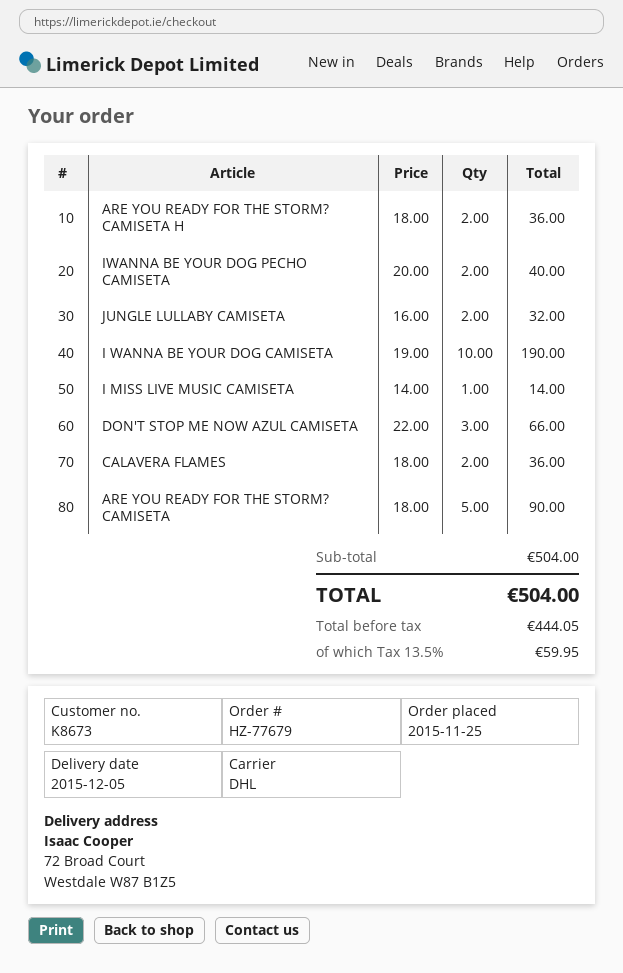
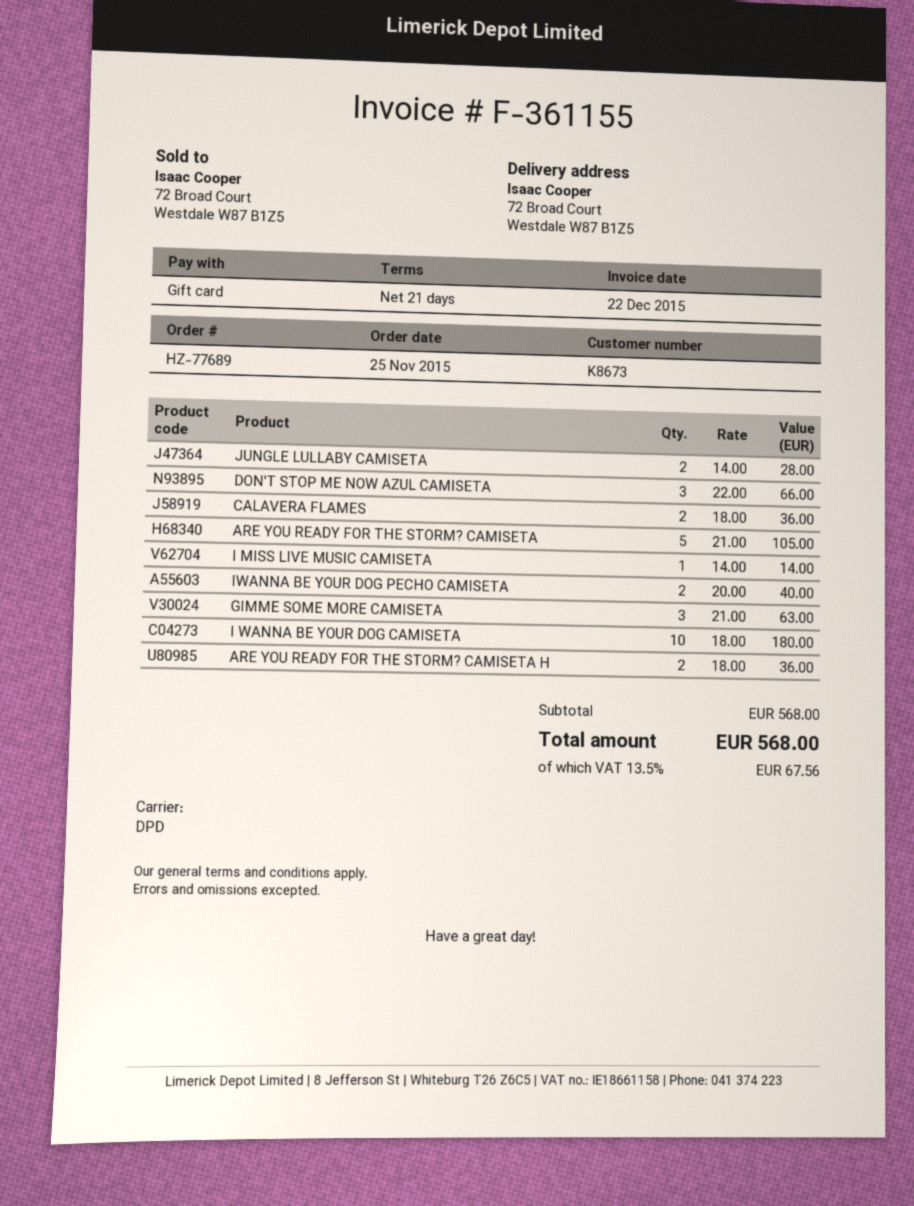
order number: HZ-77679 -> HZ-77689
shipping method: DHL -> DPD
JUNGLE LULLABY CAMISETA: 2 x 16.00 = 32.00 -> 2 x 14.00 = 28.00
I WANNA BE YOUR DOG CAMISETA: 10 x 19.00 = 190.00 -> 10 x 18.00 = 180.00
ARE YOU READY FOR THE STORM? CAMISETA: 5 x 18.00 = 90.00 -> 5 x 21.00 = 105.00
GIMME SOME MORE CAMISETA: none -> 3 x 21.00 = 63.00
subtotal: 504.00 -> 568.00
tax: 13.5% = 59.95 -> 13.5% = 67.56
total: 504.00 -> 568.00

